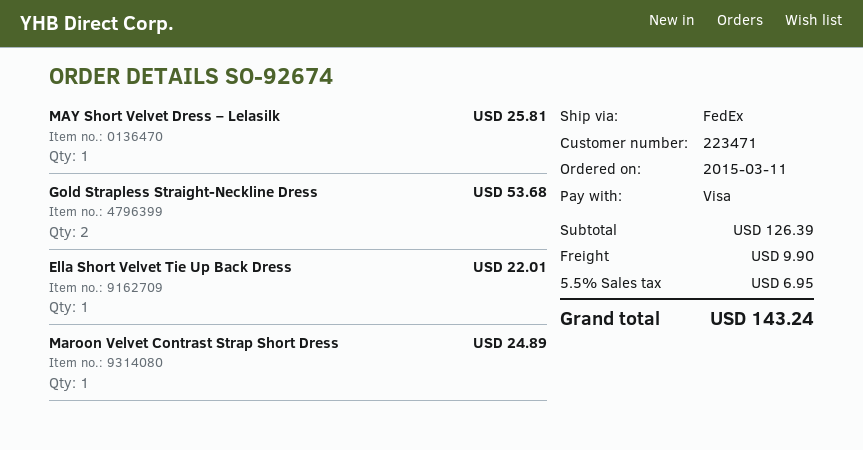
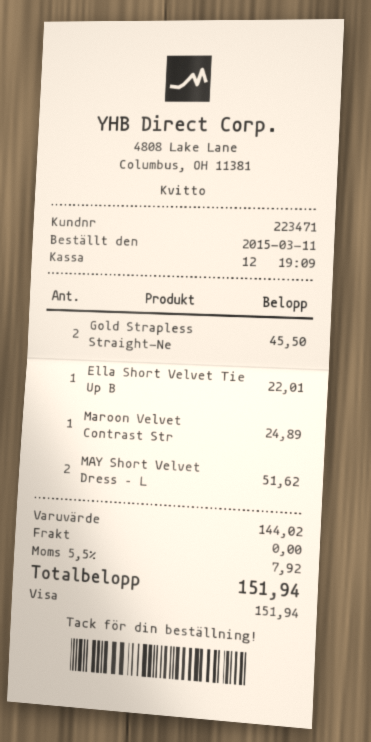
MAY Short Velvet Dress – Lelasilk: 1 for 25.81 -> 2 for 51.62
Gold Strapless Straight-Neckline Dress: 2 for 53.68 -> 2 for 45.50
subtotal: 126.39 -> 144.02
shipping: 9.90 -> 0.00
tax: 5.5% = 6.95 -> 5.5% = 7.92
total: 143.24 -> 151.94

